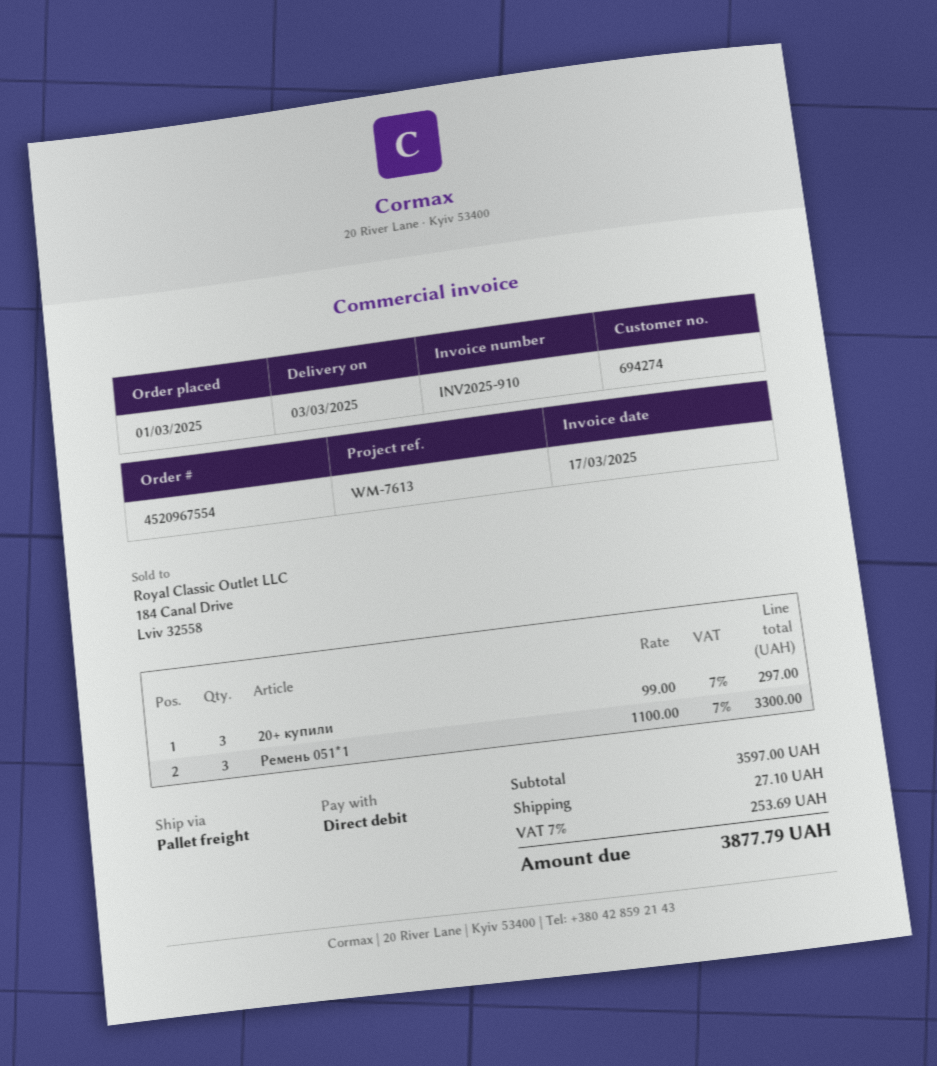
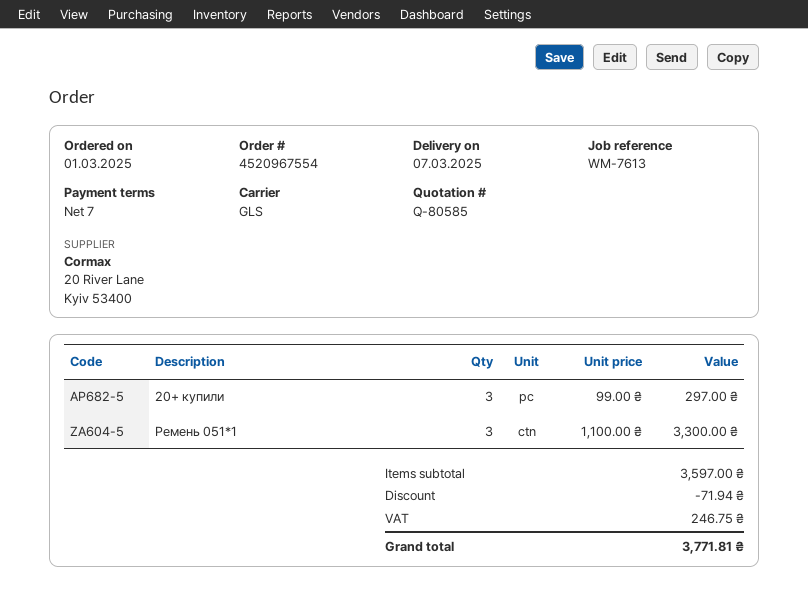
delivery date: 2025-03-03 -> 2025-03-07
shipping method: pallet freight -> GLS
discount: none -> 71.94
shipping: 27.10 -> none
tax: 253.69 -> 246.75
total: 3877.79 -> 3771.81

